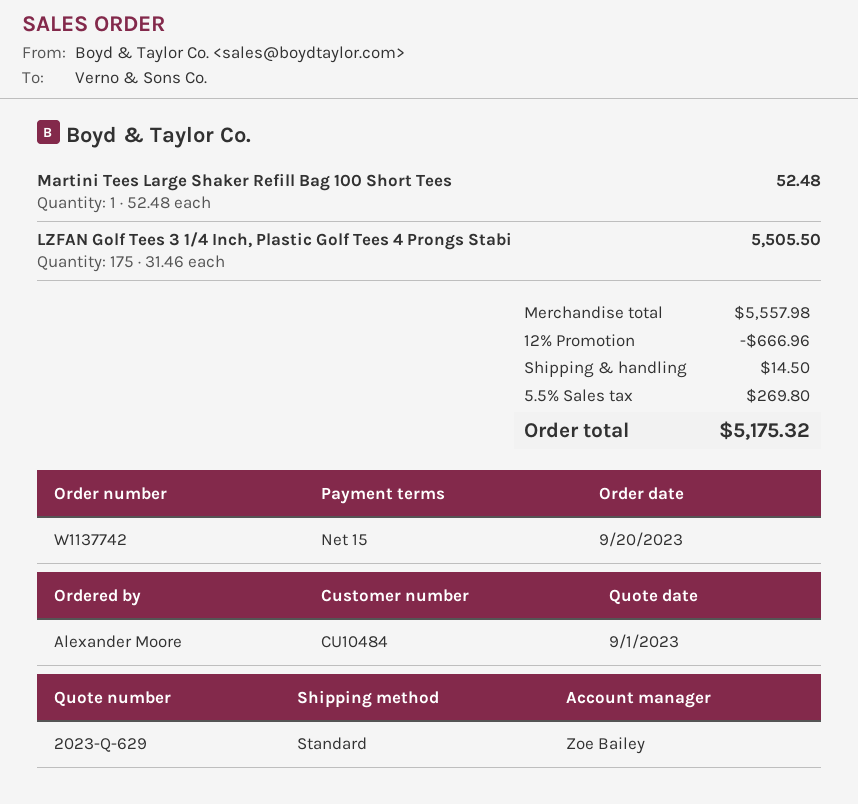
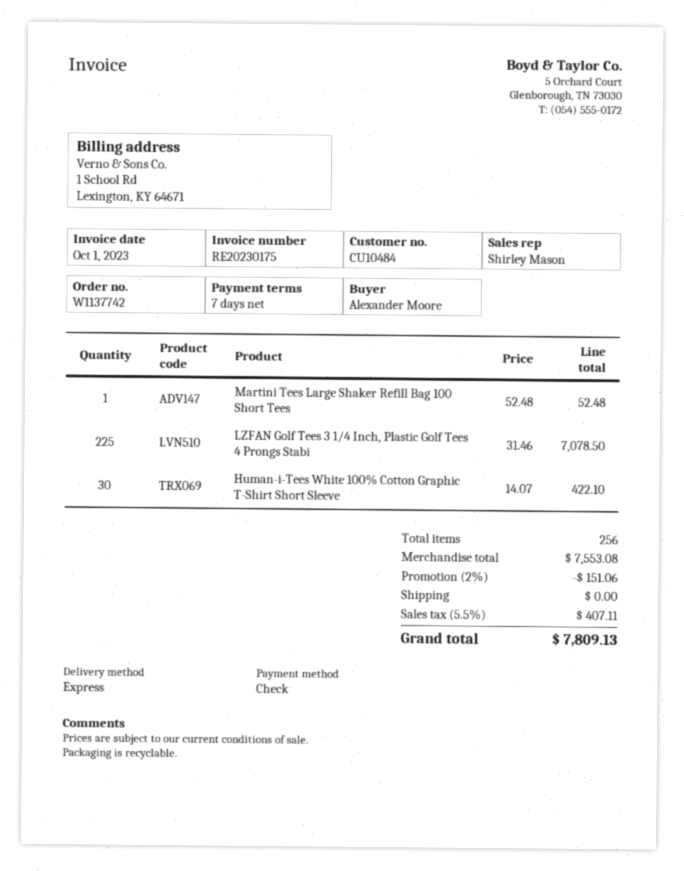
payment terms: 15 days -> 7 days
sales rep: Zoe Bailey -> Shirley Mason
shipping method: standard -> express
LZFAN Golf Tees 3 1/4 Inch, Plastic Golf Tees 4 Prongs Stabi: 175 x 31.46 = 5505.50 -> 225 x 31.46 = 7078.50
Human-i-Tees White 100% Cotton Graphic T-Shirt Short Sleeve: none -> 30 x 14.07 = 422.10
subtotal: 5557.98 -> 7553.08
discount: 12% = 666.96 -> 2% = 151.06
shipping: 14.50 -> 0.00
tax: 5.5% = 269.80 -> 5.5% = 407.11
total: 5175.32 -> 7809.13

